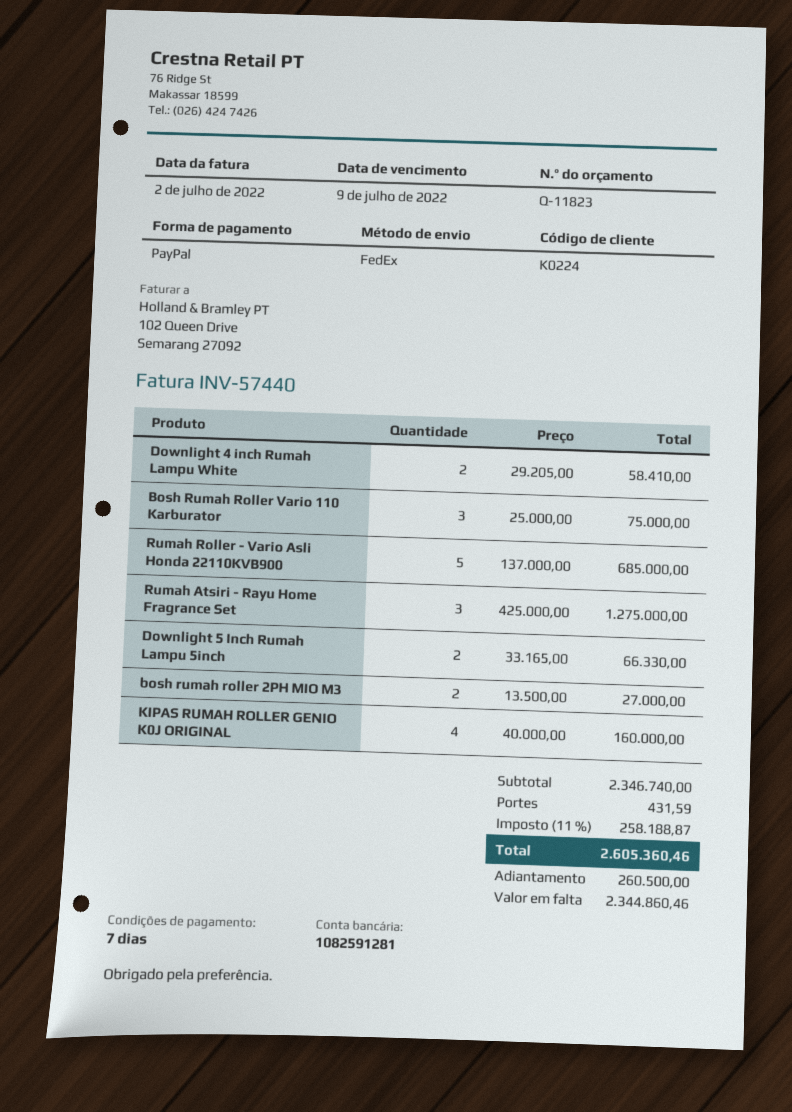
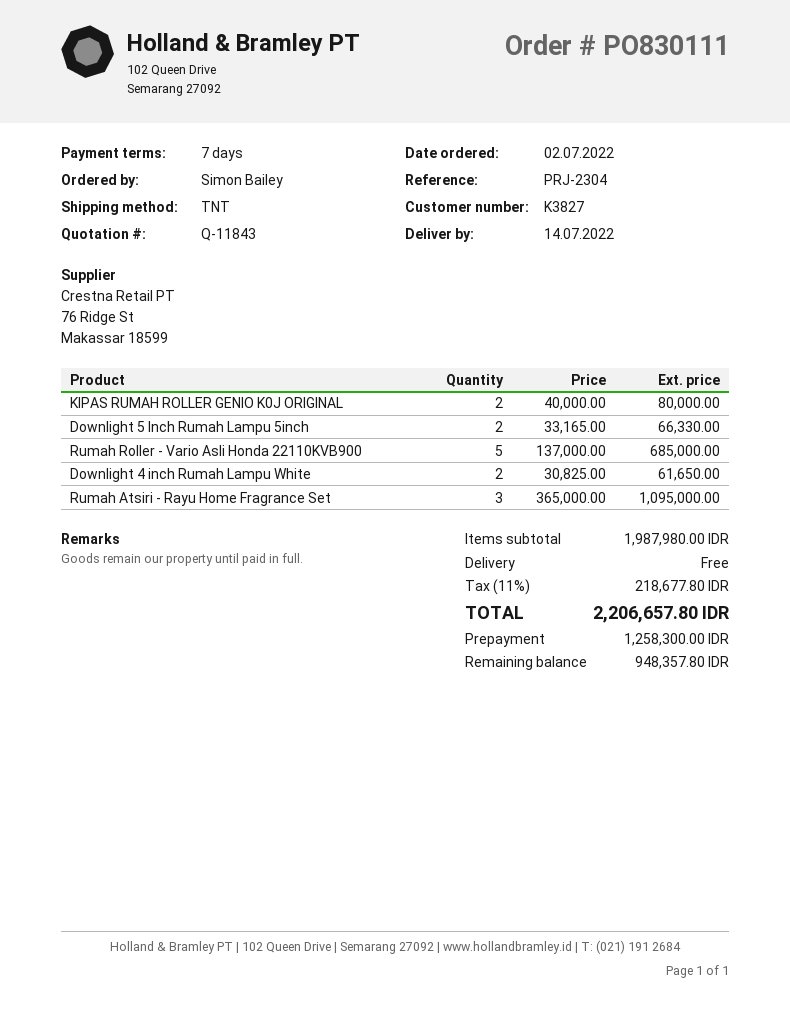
quote number: Q-11823 -> Q-11843
customer number: K0224 -> K3827
shipping method: FedEx -> TNT
Downlight 4 inch Rumah Lampu White: 2 x 29205.00 = 58410.00 -> 2 x 30825.00 = 61650.00
Bosh Rumah Roller Vario 110 Karburator: 3 x 25000.00 = 75000.00 -> none
Rumah Atsiri - Rayu Home Fragrance Set: 3 x 425000.00 = 1275000.00 -> 3 x 365000.00 = 1095000.00
bosh rumah roller 2PH MIO M3: 2 x 13500.00 = 27000.00 -> none
KIPAS RUMAH ROLLER GENIO K0J ORIGINAL: 4 x 40000.00 = 160000.00 -> 2 x 40000.00 = 80000.00
subtotal: 2346740.00 -> 1987980.00
shipping: 431.59 -> 0.00
tax: 11% = 258188.87 -> 11% = 218677.80
total: 2605360.46 -> 2206657.80
deposit: 260500.00 -> 1258300.00
balance: 2344860.46 -> 948357.80

